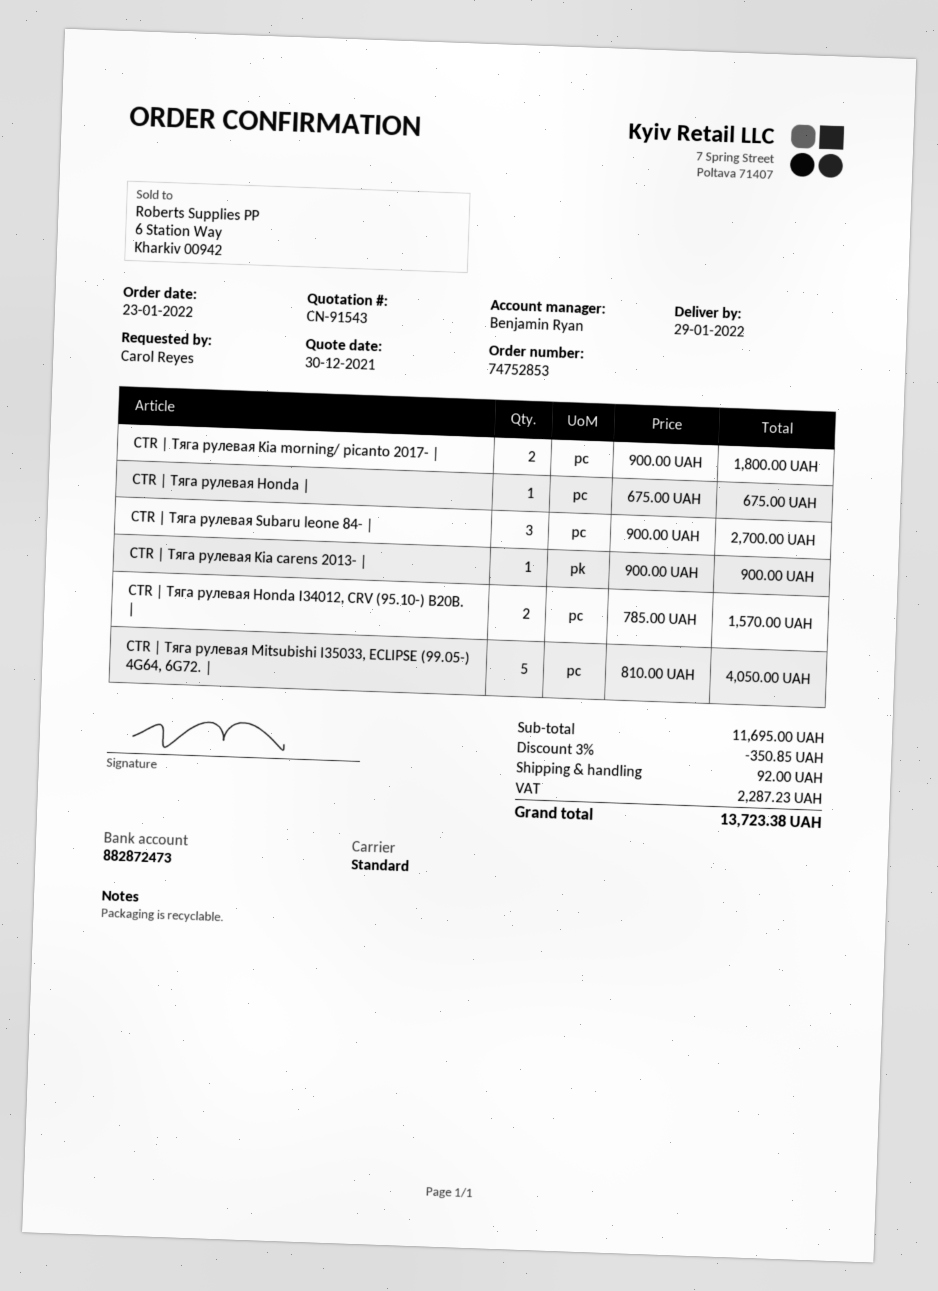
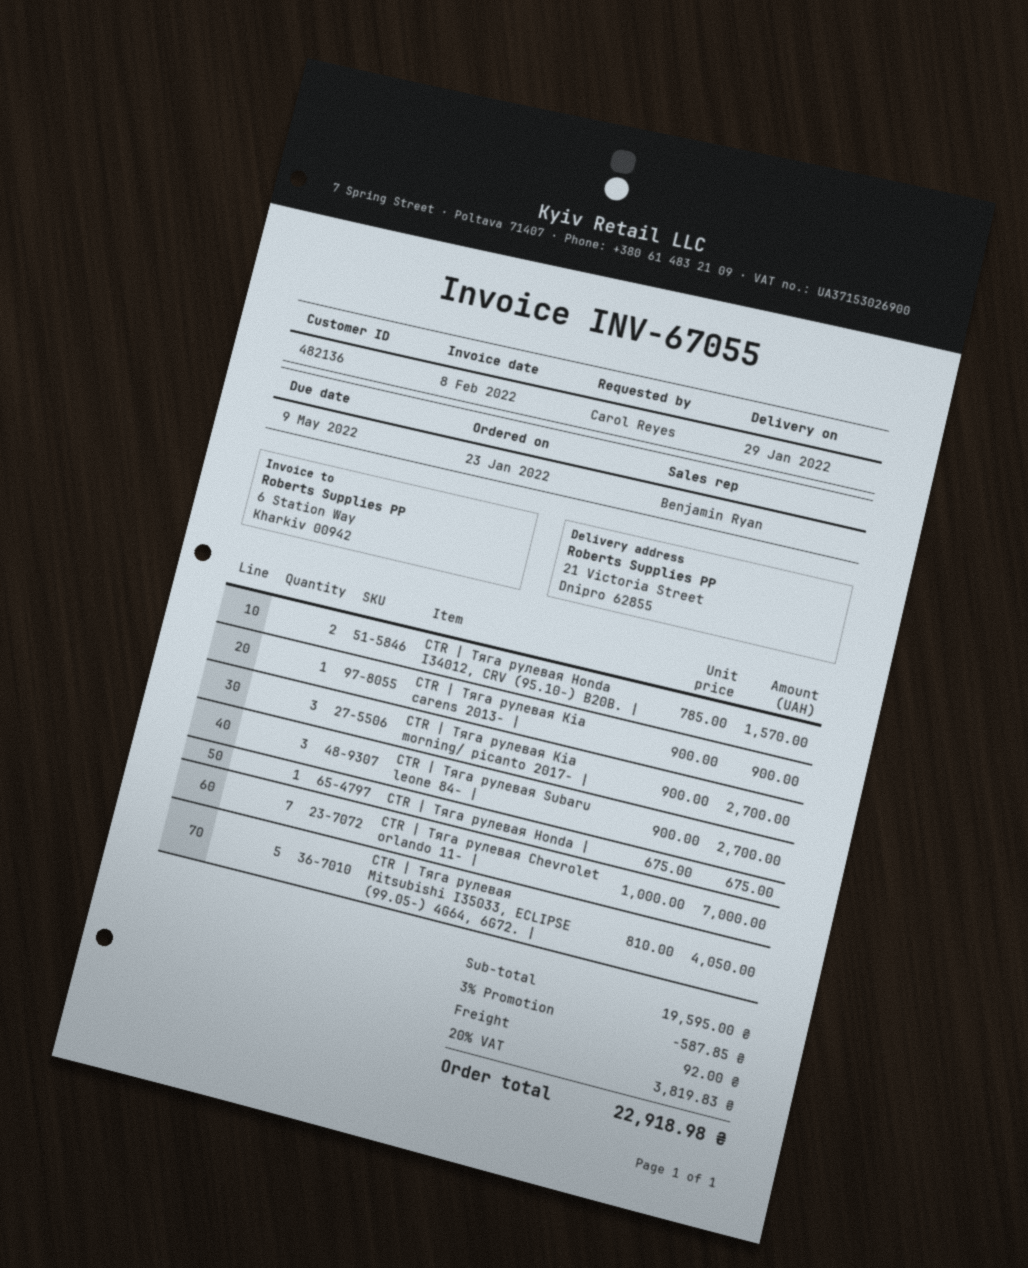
CTR | Тяга рулевая Kia morning/ picanto 2017- |: 2 x 900.00 = 1800.00 -> 3 x 900.00 = 2700.00
CTR | Тяга рулевая Chevrolet orlando 11- |: none -> 7 x 1000.00 = 7000.00
subtotal: 11695.00 -> 19595.00
discount: 3% = 350.85 -> 3% = 587.85
tax: 2287.23 -> 3819.83
total: 13723.38 -> 22918.98

